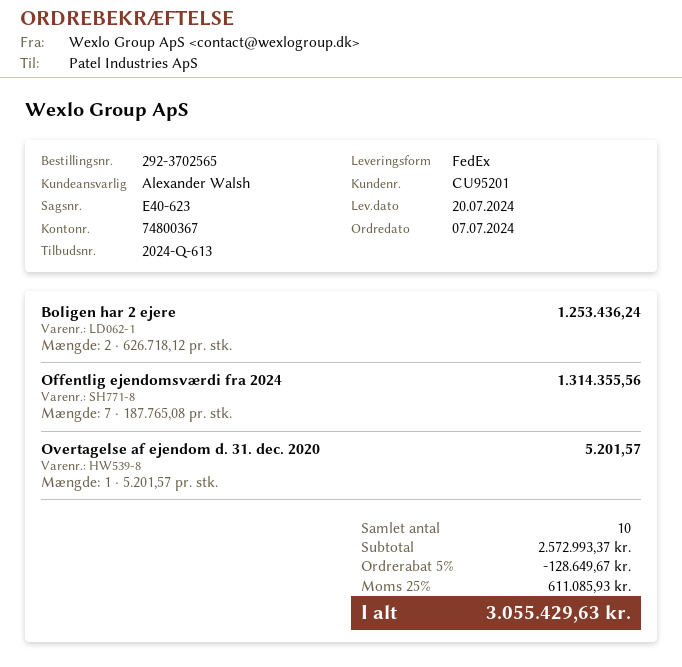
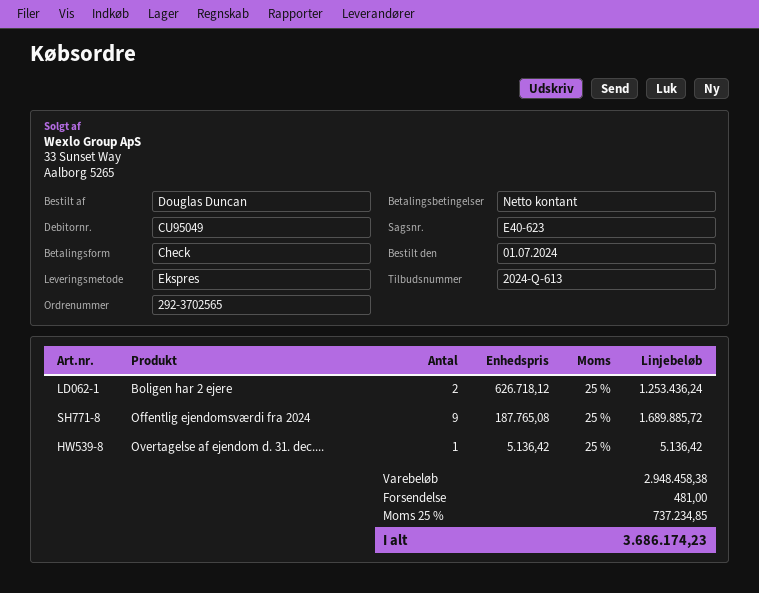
order date: 2024-07-07 -> 2024-07-01
customer number: CU95201 -> CU95049
shipping method: FedEx -> express
Offentlig ejendomsværdi fra 2024: 7 x 187765.08 = 1314355.56 -> 9 x 187765.08 = 1689885.72
Overtagelse af ejendom d. 31. dec. 2020: 1 x 5201.57 = 5201.57 -> 1 x 5136.42 = 5136.42
subtotal: 2572993.37 -> 2948458.38
discount: 5% = 128649.67 -> none
shipping: none -> 481.00
tax: 25% = 611085.93 -> 25% = 737234.85
total: 3055429.63 -> 3686174.23

